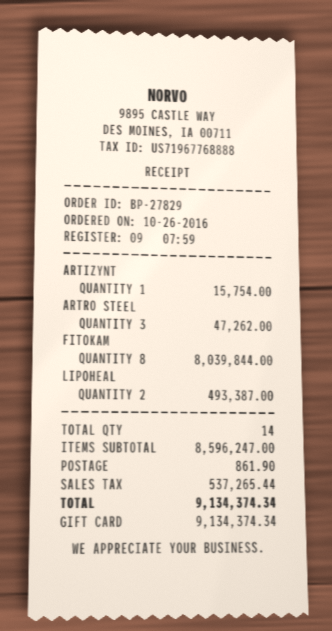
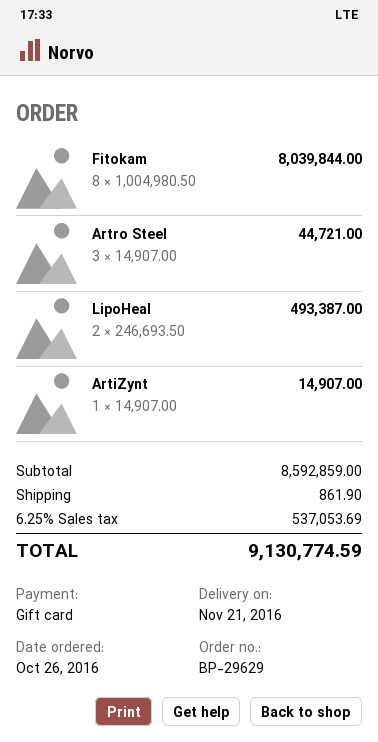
order number: BP-27829 -> BP-29629
ARTIZYNT: 1 for 15754.00 -> 1 for 14907.00
ARTRO STEEL: 3 for 47262.00 -> 3 for 44721.00
subtotal: 8596247.00 -> 8592859.00
tax: 537265.44 -> 537053.69
total: 9134374.34 -> 9130774.59

